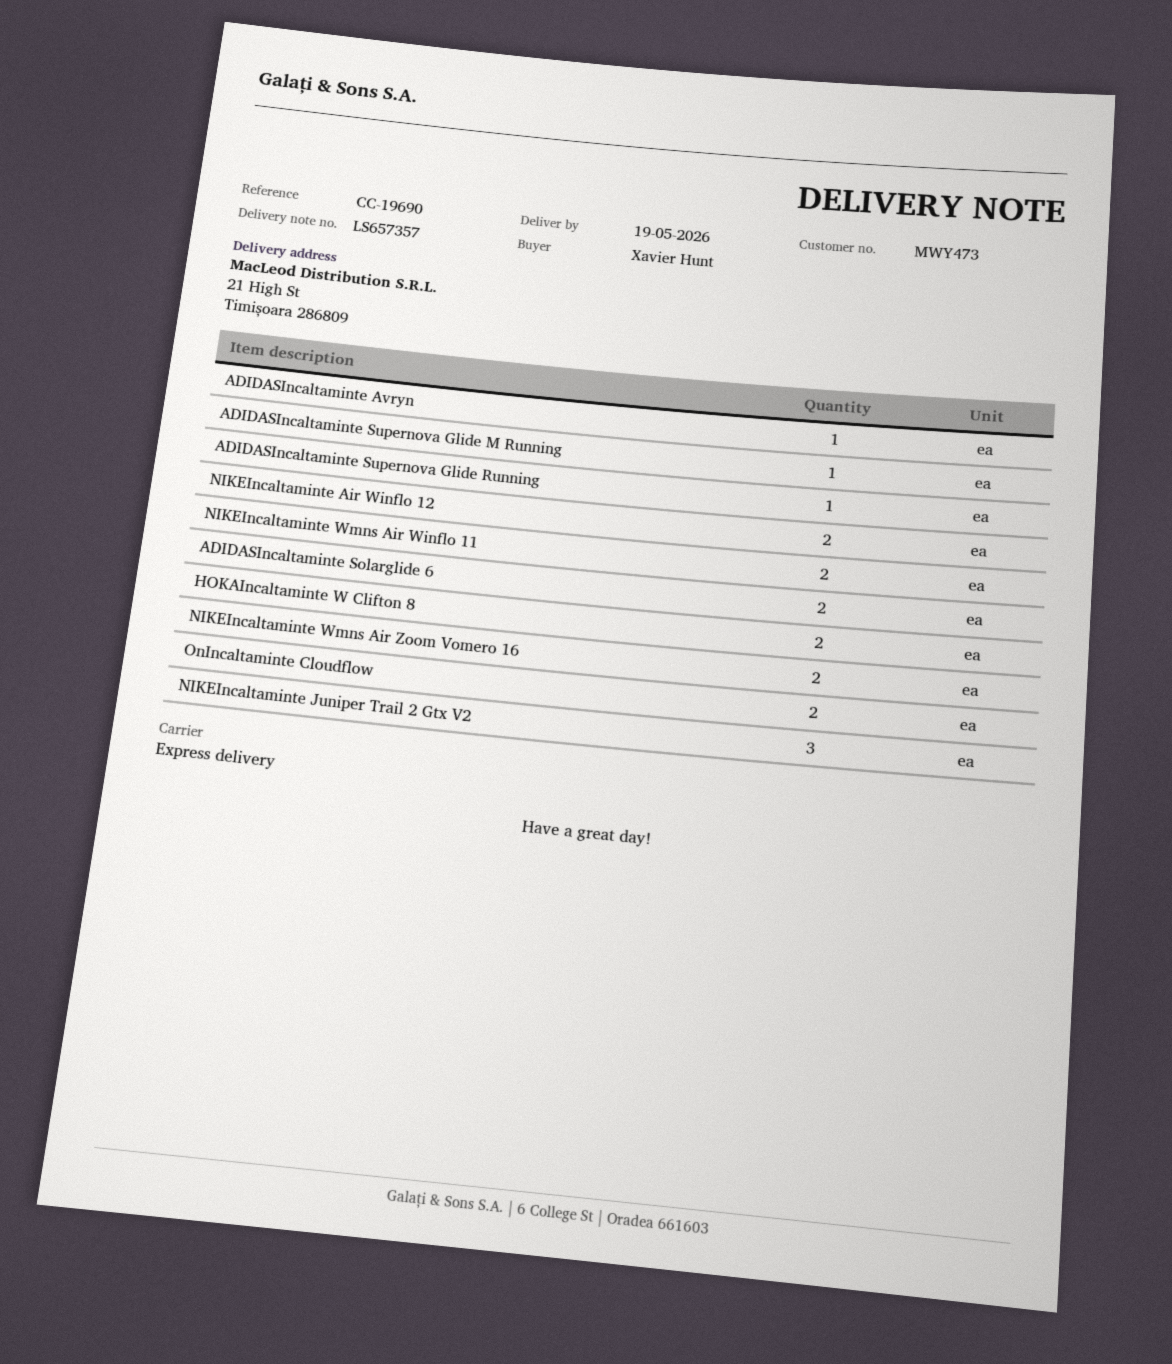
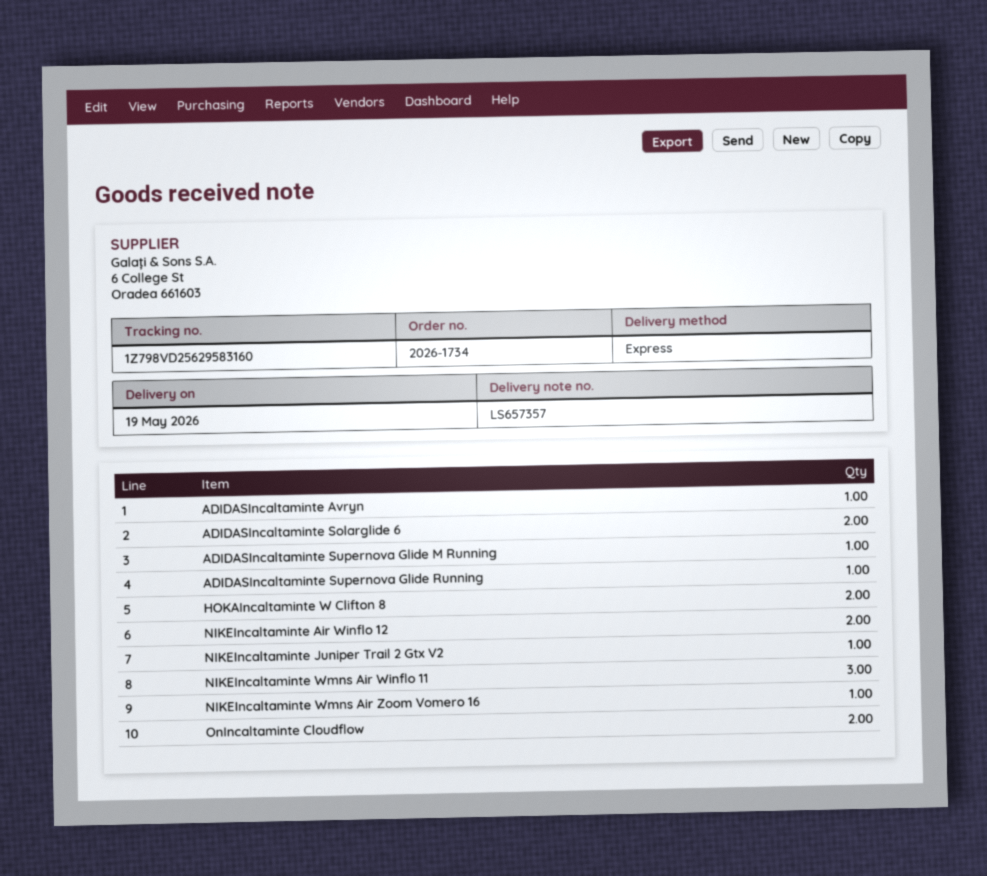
NIKEIncaltaminte Wmns Air Winflo 11: 2 -> 3
NIKEIncaltaminte Wmns Air Zoom Vomero 16: 2 -> 1
NIKEIncaltaminte Juniper Trail 2 Gtx V2: 3 -> 1

